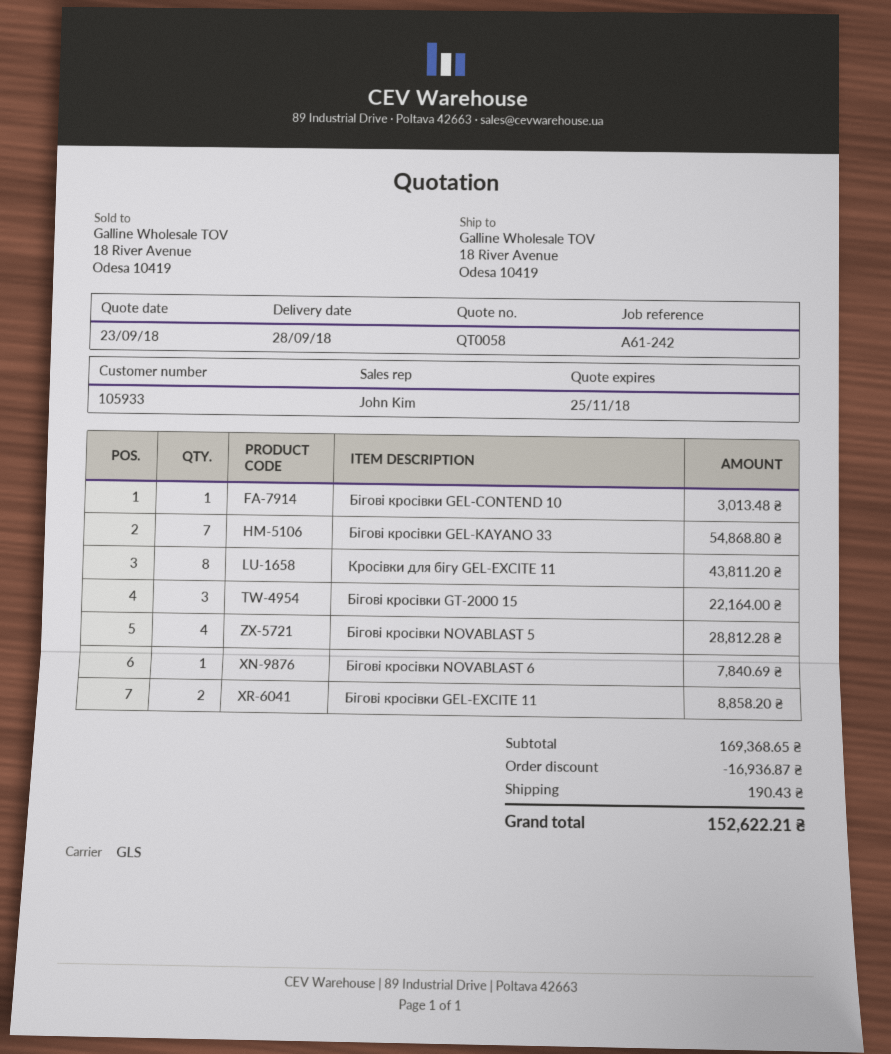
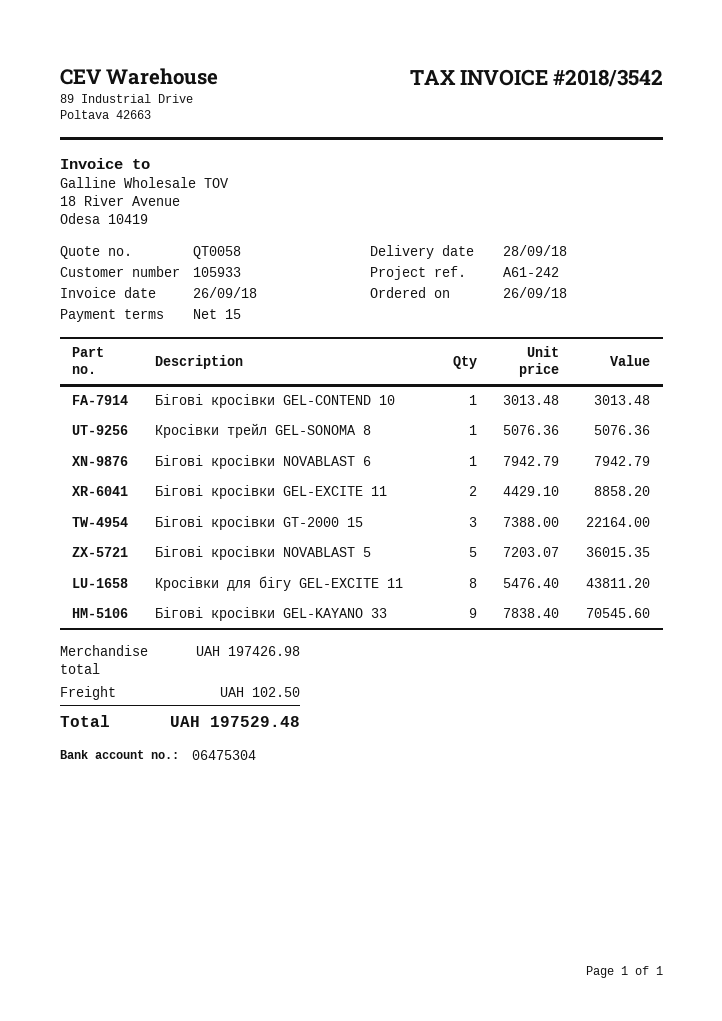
Бігові кросівки GEL-KAYANO 33: 7 for 54868.80 -> 9 for 70545.60
Бігові кросівки NOVABLAST 5: 4 for 28812.28 -> 5 for 36015.35
Бігові кросівки NOVABLAST 6: 1 for 7840.69 -> 1 for 7942.79
Кросівки трейл GEL-SONOMA 8: none -> 1 for 5076.36
subtotal: 169368.65 -> 197426.98
discount: 16936.87 -> none
shipping: 190.43 -> 102.50
total: 152622.21 -> 197529.48

